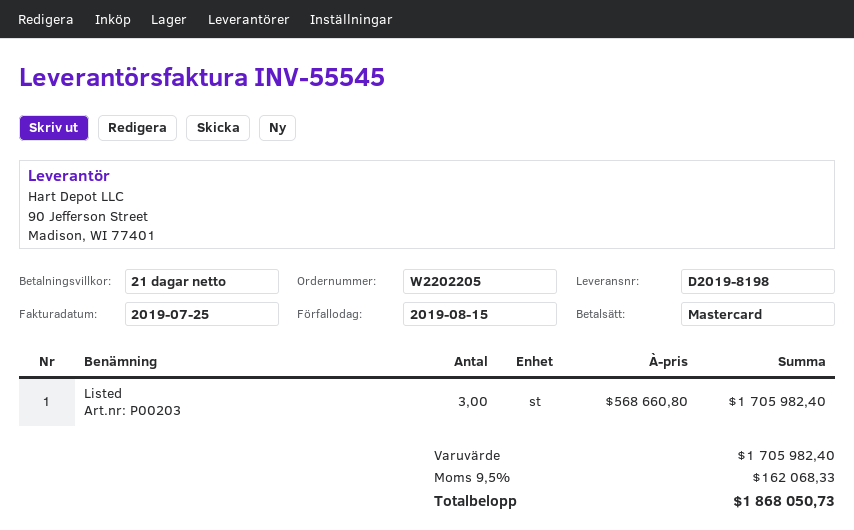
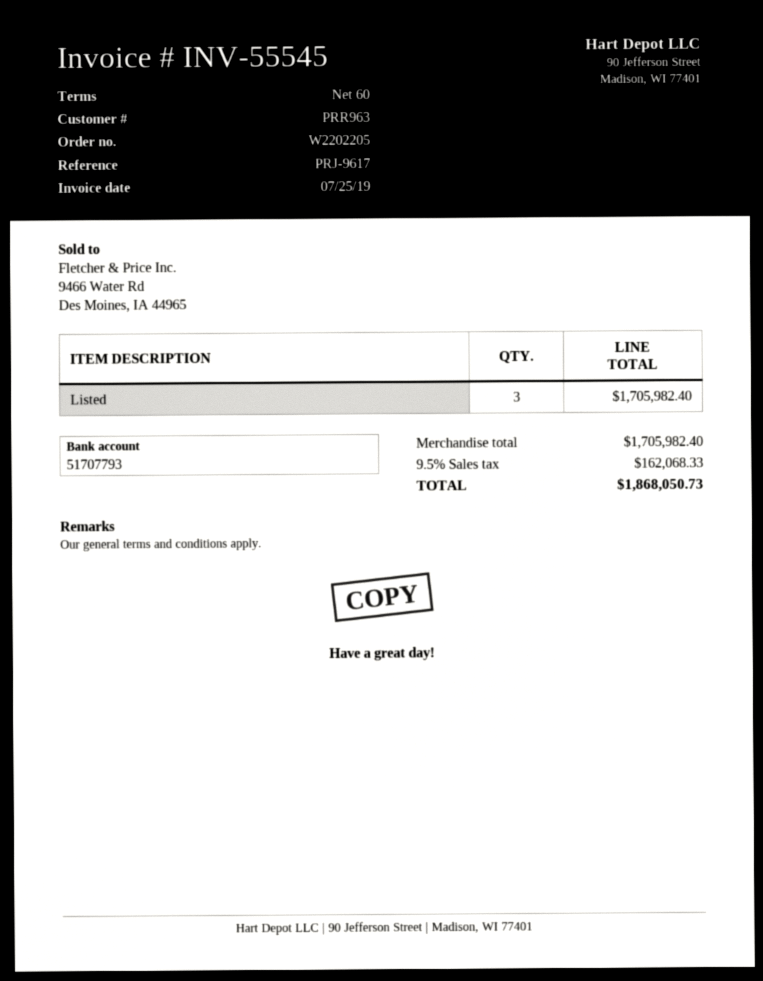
payment terms: 21 days -> 60 days

